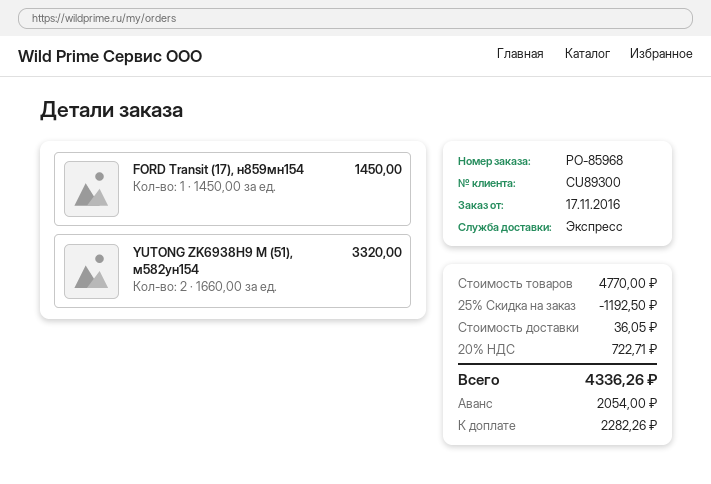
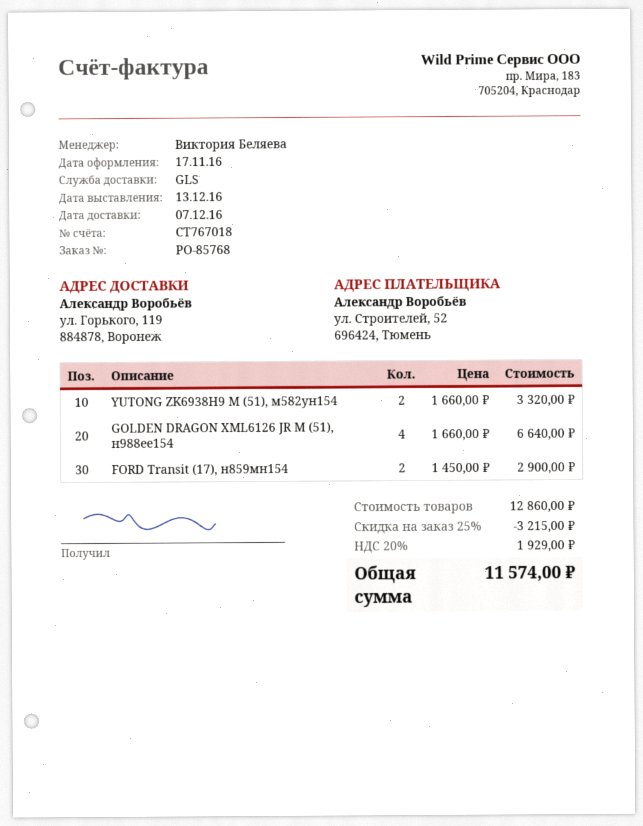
order number: PO-85968 -> PO-85768
shipping method: express -> GLS
FORD Transit (17), н859мн154: 1 x 1450.00 = 1450.00 -> 2 x 1450.00 = 2900.00
GOLDEN DRAGON XML6126 JR M (51), н988ее154: none -> 4 x 1660.00 = 6640.00
subtotal: 4770.00 -> 12860.00
discount: 25% = 1192.50 -> 25% = 3215.00
shipping: 36.05 -> none
tax: 20% = 722.71 -> 20% = 1929.00
total: 4336.26 -> 11574.00

